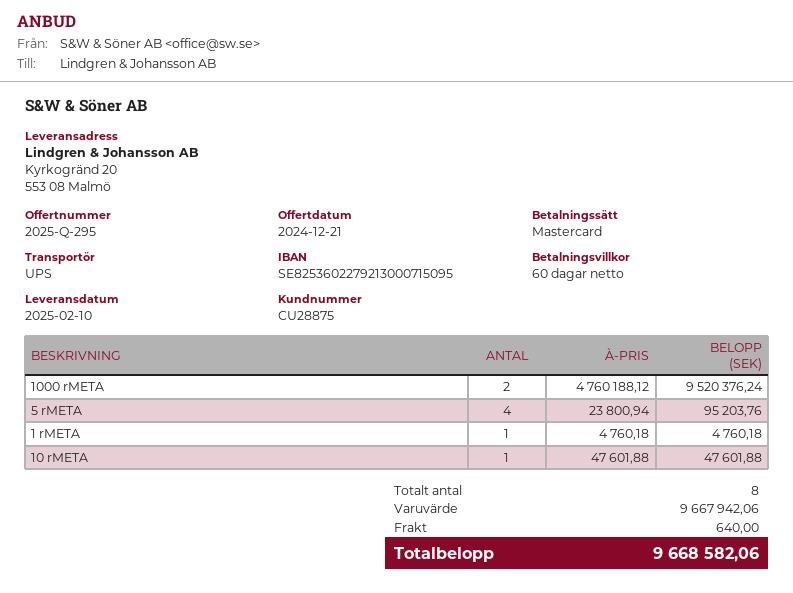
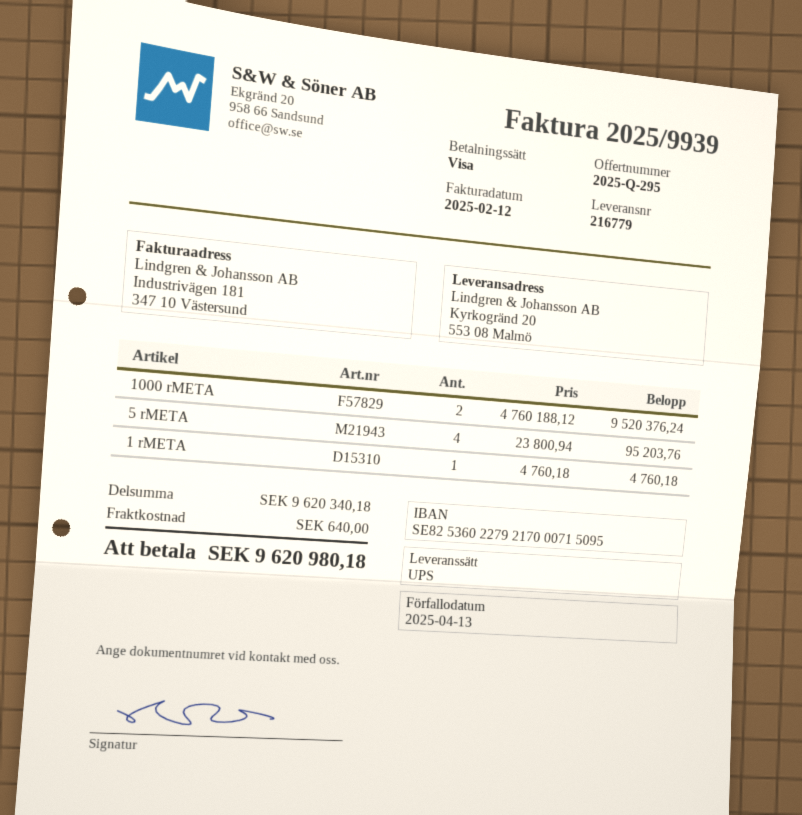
payment method: Mastercard -> Visa
bank account: SE8253602279213000715095 -> SE8253602279217000715095
10 rMETA: 1 x 47601.88 = 47601.88 -> none
subtotal: 9667942.06 -> 9620340.18
total: 9668582.06 -> 9620980.18

